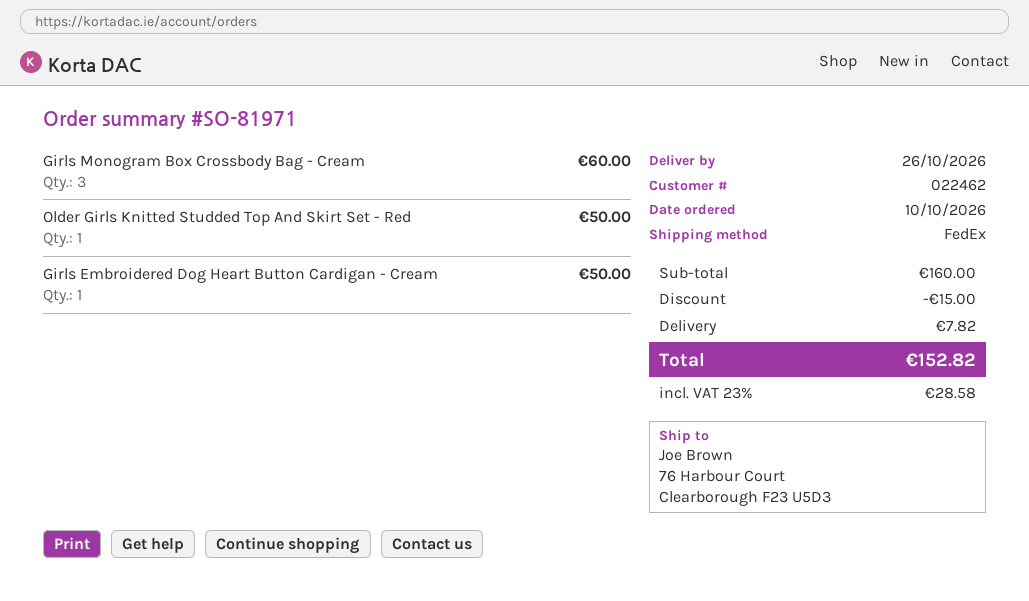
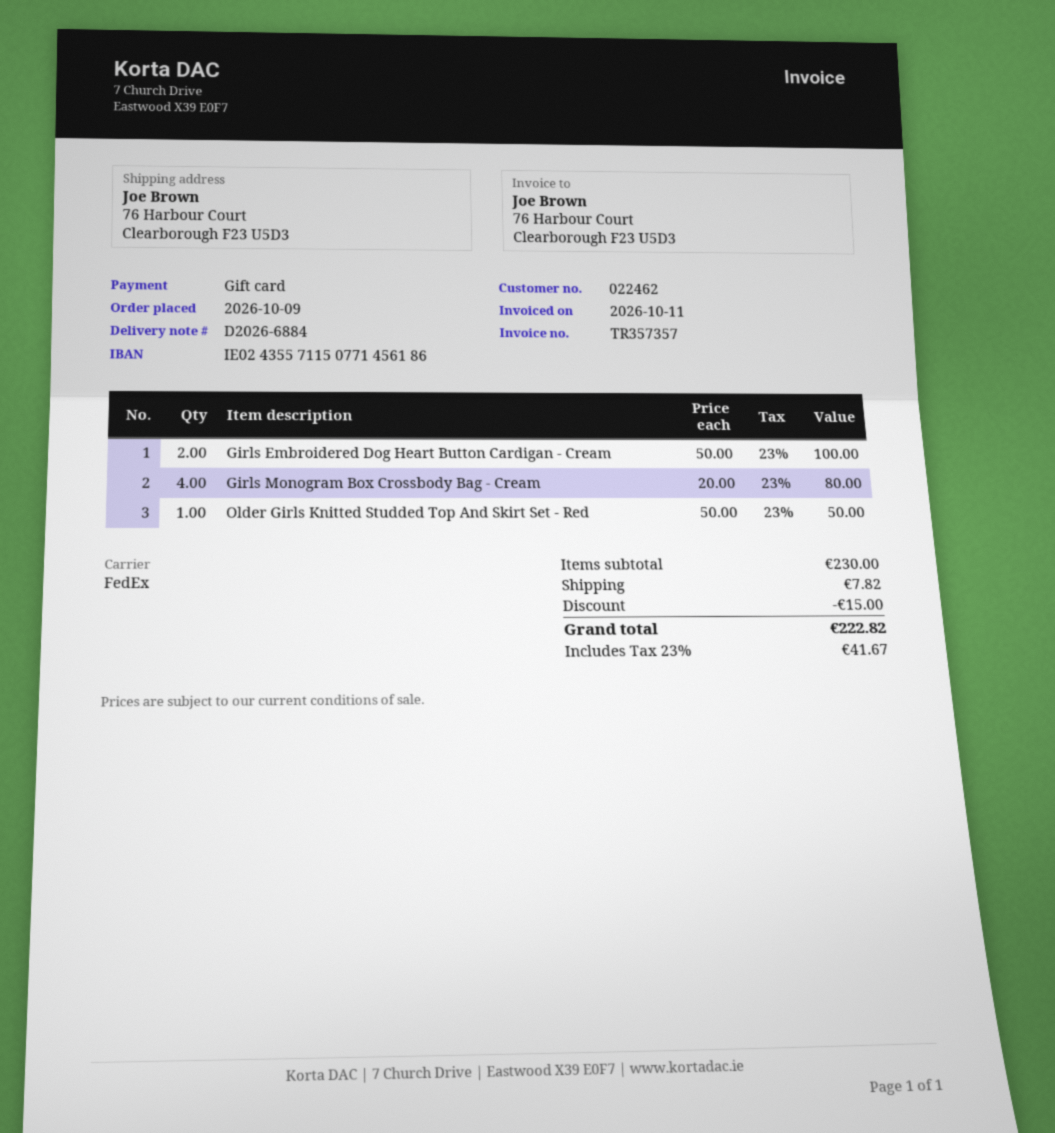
order date: 2026-10-10 -> 2026-10-09
Girls Monogram Box Crossbody Bag - Cream: 3 for 60.00 -> 4 for 80.00
Girls Embroidered Dog Heart Button Cardigan - Cream: 1 for 50.00 -> 2 for 100.00
subtotal: 160.00 -> 230.00
tax: 23% = 28.58 -> 23% = 41.67
total: 152.82 -> 222.82

